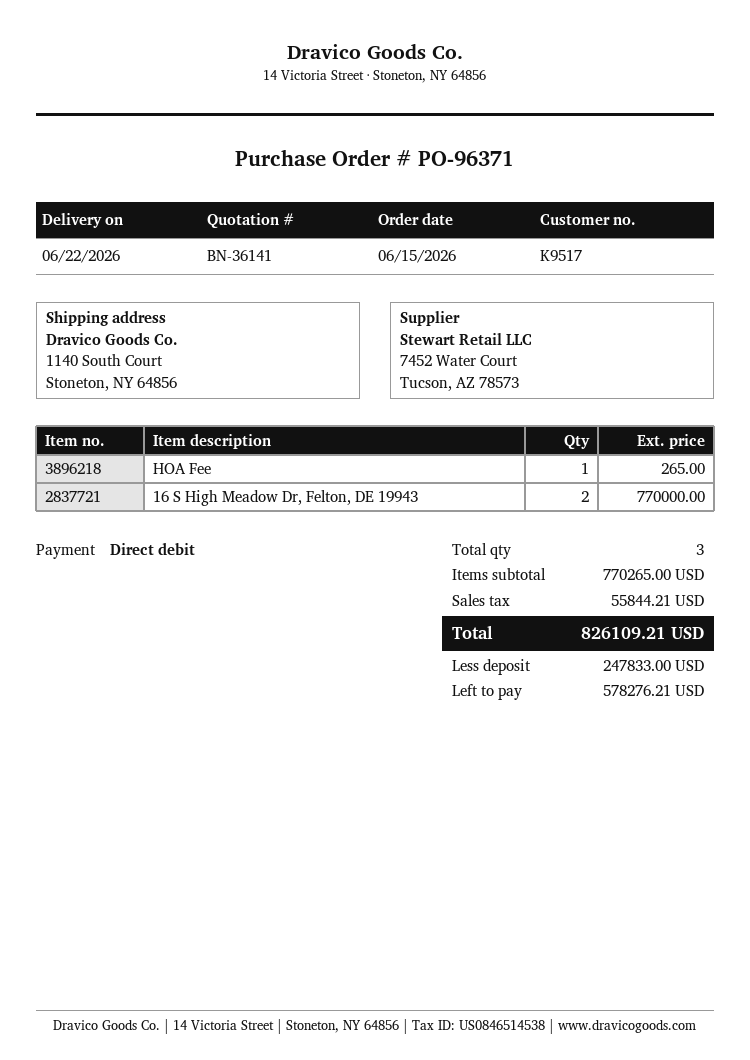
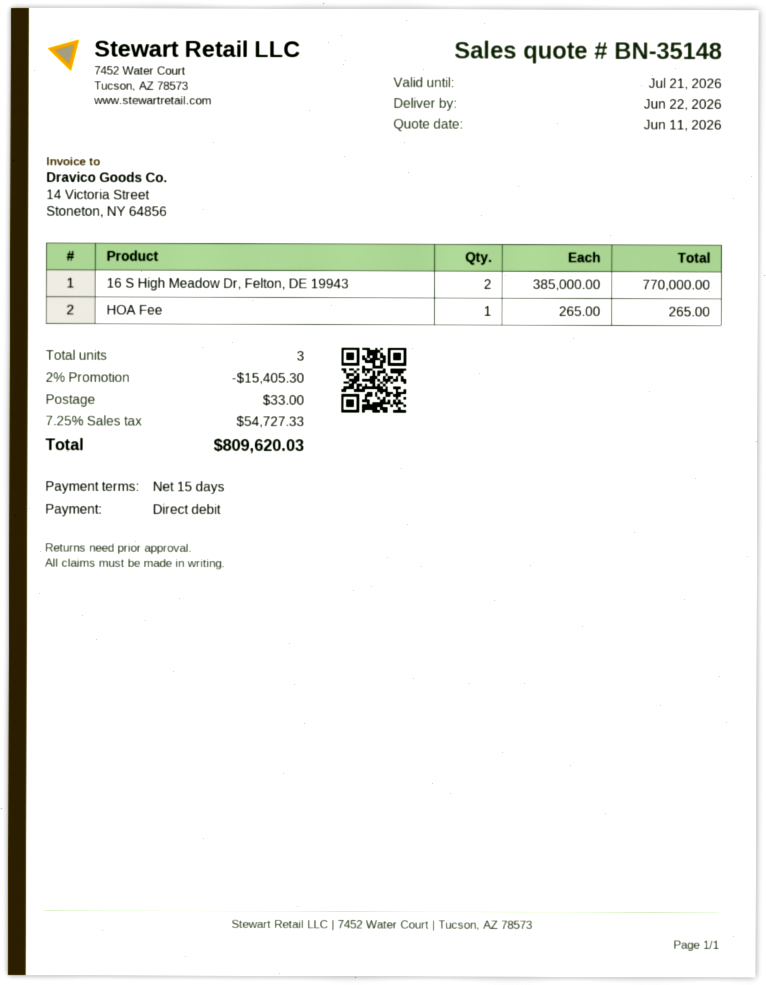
quote number: BN-36141 -> BN-35148
discount: none -> 2% = 15405.30
shipping: none -> 33.00
tax: 55844.21 -> 54727.33
total: 826109.21 -> 809620.03

